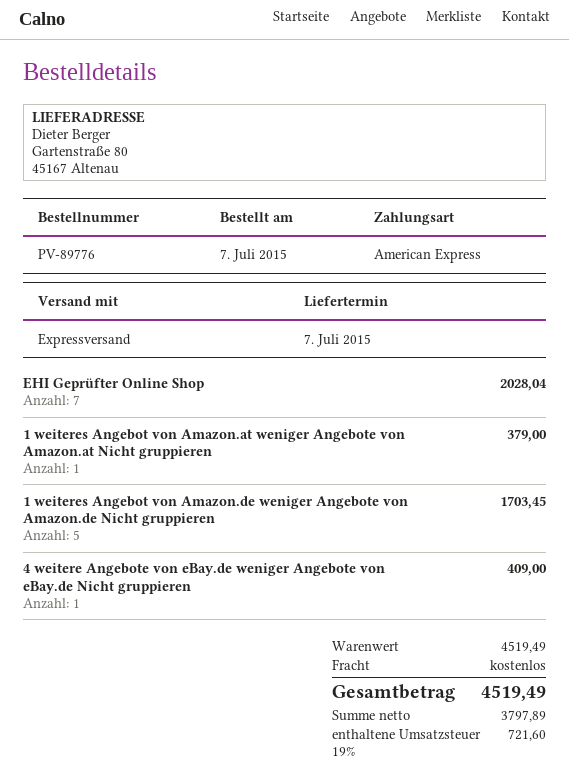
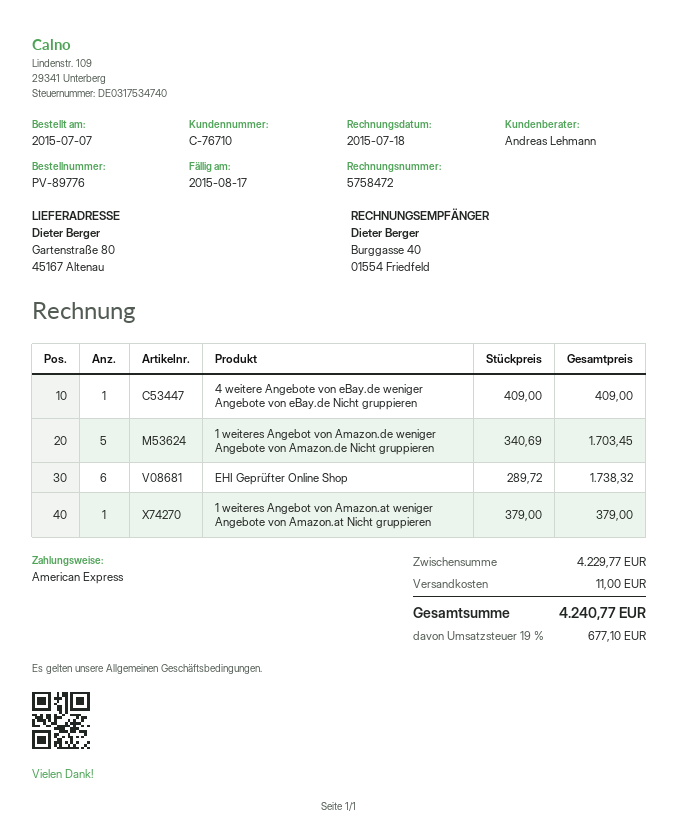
EHI Geprüfter Online Shop: 7 for 2028.04 -> 6 for 1738.32
subtotal: 4519.49 -> 4229.77
shipping: 0.00 -> 11.00
tax: 19% = 721.60 -> 19% = 677.10
total: 4519.49 -> 4240.77

